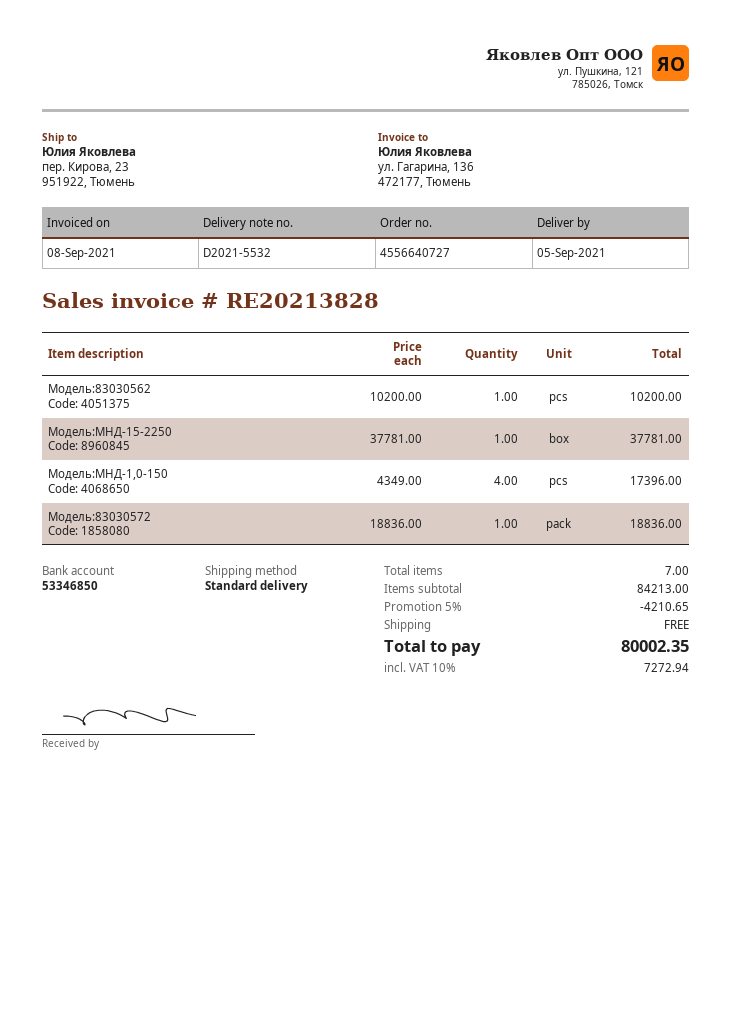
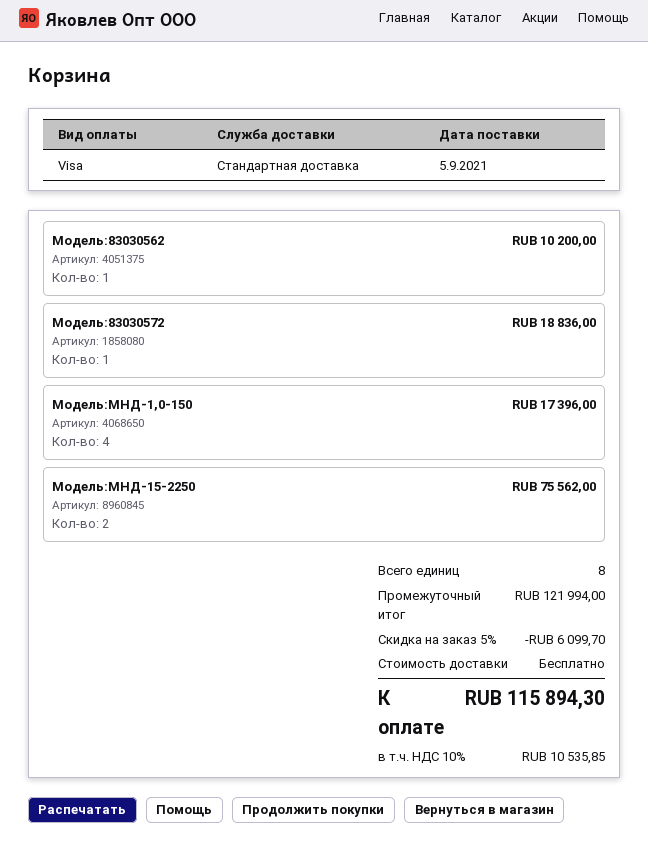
Модель:МНД-15-2250: 1 for 37781.00 -> 2 for 75562.00
total quantity: 7 -> 8
subtotal: 84213.00 -> 121994.00
discount: 5% = 4210.65 -> 5% = 6099.70
tax: 10% = 7272.94 -> 10% = 10535.85
total: 80002.35 -> 115894.30

